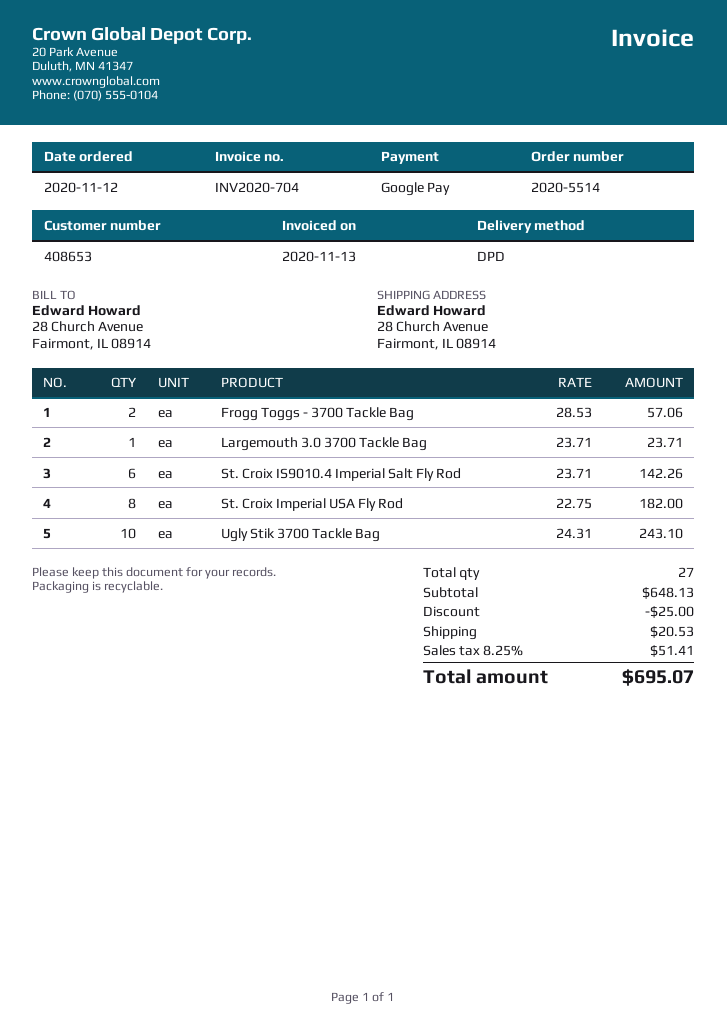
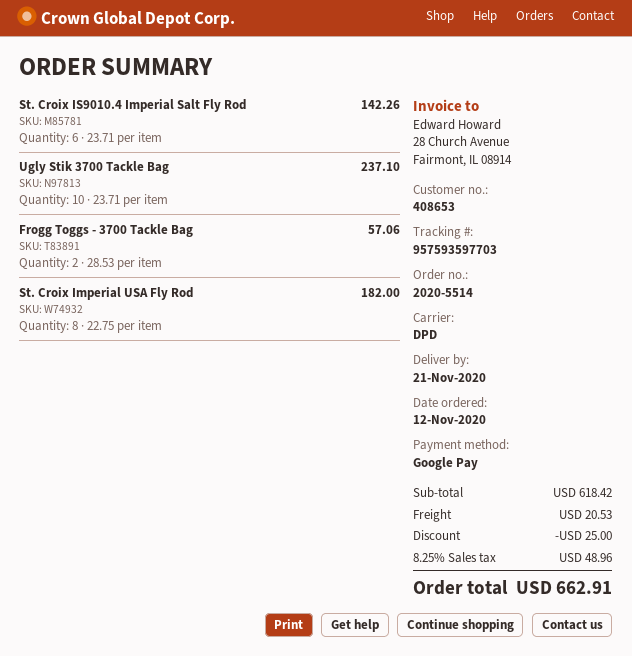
Largemouth 3.0 3700 Tackle Bag: 1 x 23.71 = 23.71 -> none
Ugly Stik 3700 Tackle Bag: 10 x 24.31 = 243.10 -> 10 x 23.71 = 237.10
subtotal: 648.13 -> 618.42
tax: 8.25% = 51.41 -> 8.25% = 48.96
total: 695.07 -> 662.91

